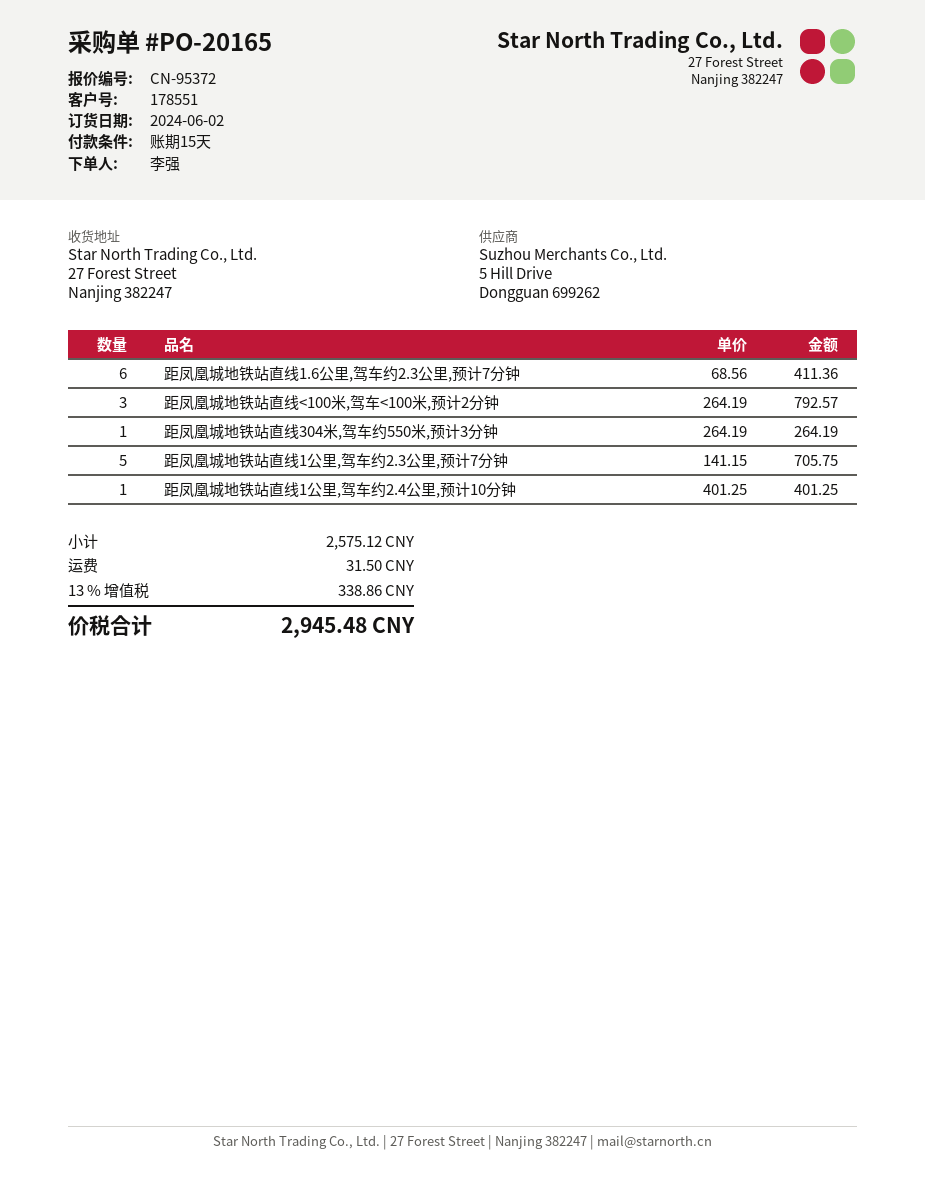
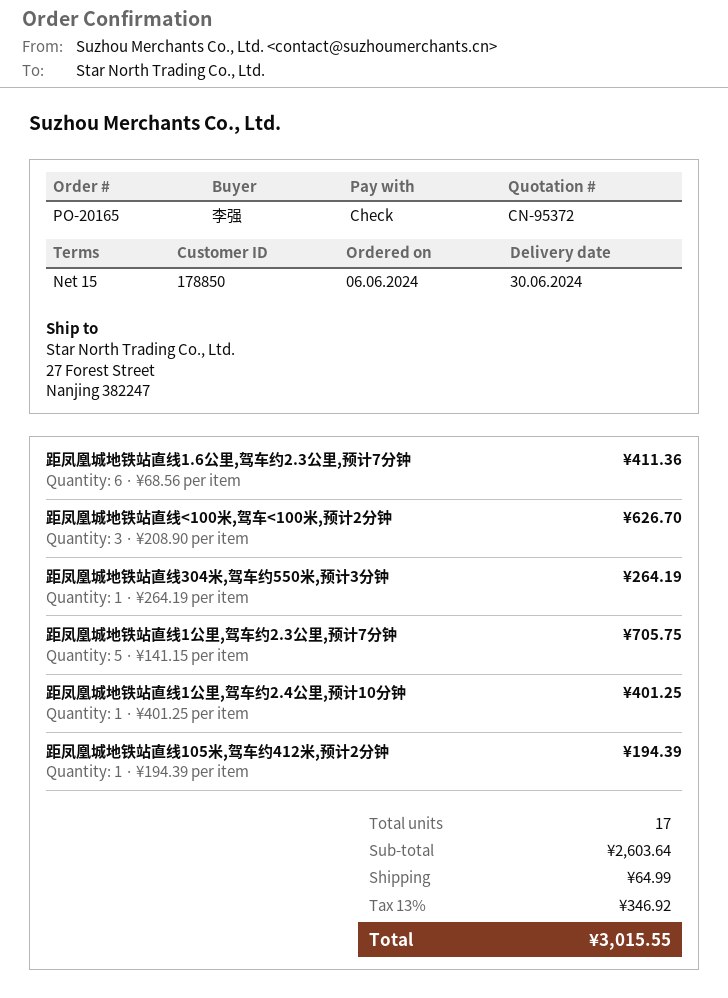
order date: 2024-06-02 -> 2024-06-06
customer number: 178551 -> 178850
距凤凰城地铁站直线<100米,驾车<100米,预计2分钟: 3 x 264.19 = 792.57 -> 3 x 208.90 = 626.70
距凤凰城地铁站直线105米,驾车约412米,预计2分钟: none -> 1 x 194.39 = 194.39
subtotal: 2575.12 -> 2603.64
shipping: 31.50 -> 64.99
tax: 13% = 338.86 -> 13% = 346.92
total: 2945.48 -> 3015.55

